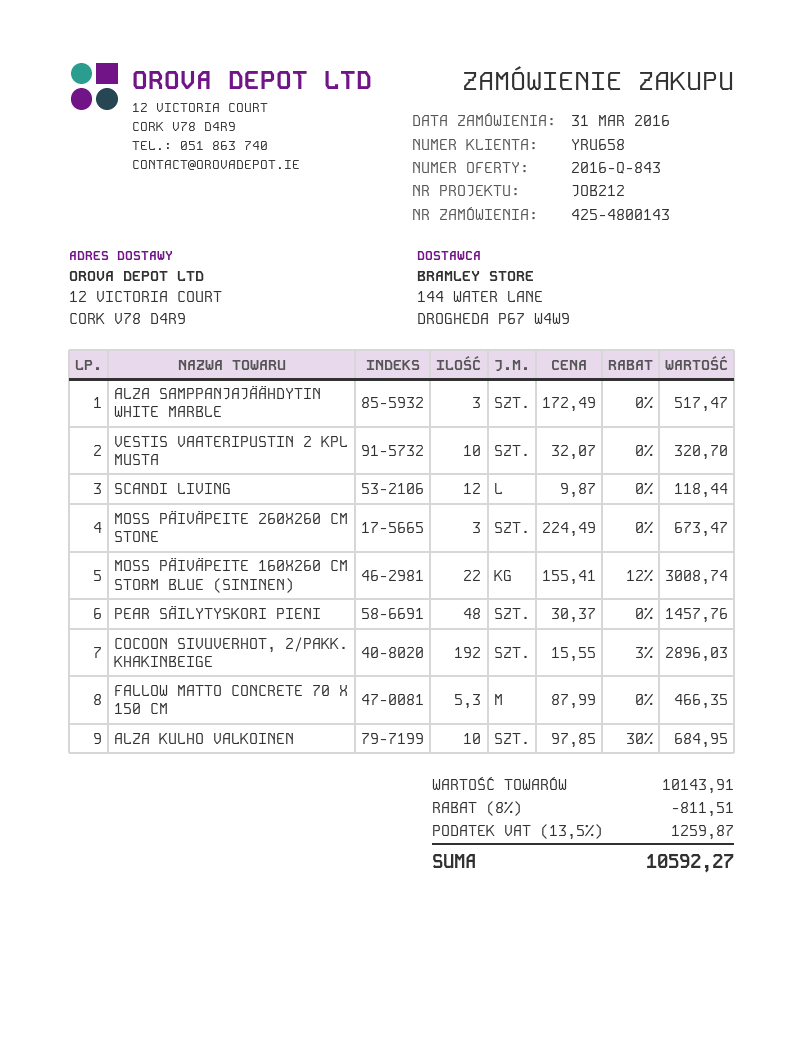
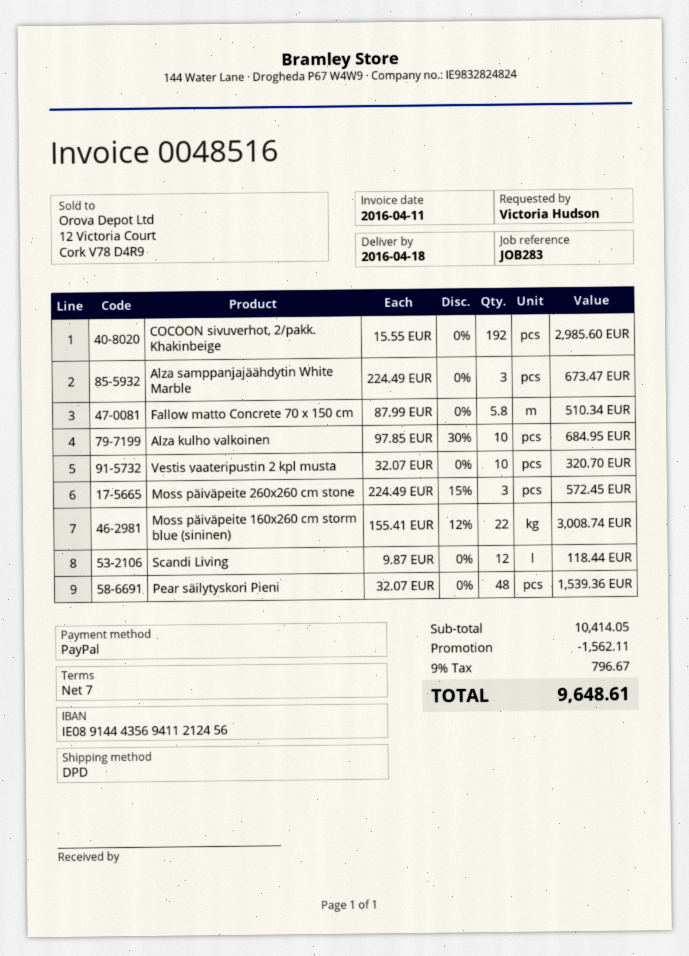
reference: JOB212 -> JOB283
ALZA SAMPPANJAJÄÄHDYTIN WHITE MARBLE: 3 x 172.49 = 517.47 -> 3 x 224.49 = 673.47
MOSS PÄIVÄPEITE 260X260 CM STONE: 3 x 224.49 = 673.47 -> 3 x 224.49 - 15% = 572.45
PEAR SÄILYTYSKORI PIENI: 48 x 30.37 = 1457.76 -> 48 x 32.07 = 1539.36
COCOON SIVUVERHOT, 2/PAKK. KHAKINBEIGE: 192 x 15.55 - 3% = 2896.03 -> 192 x 15.55 = 2985.60
FALLOW MATTO CONCRETE 70 X 150 CM: 5.3 x 87.99 = 466.35 -> 5.8 x 87.99 = 510.34
subtotal: 10143.91 -> 10414.05
discount: 811.51 -> 1562.11
tax: 13.5% = 1259.87 -> 9% = 796.67
total: 10592.27 -> 9648.61

